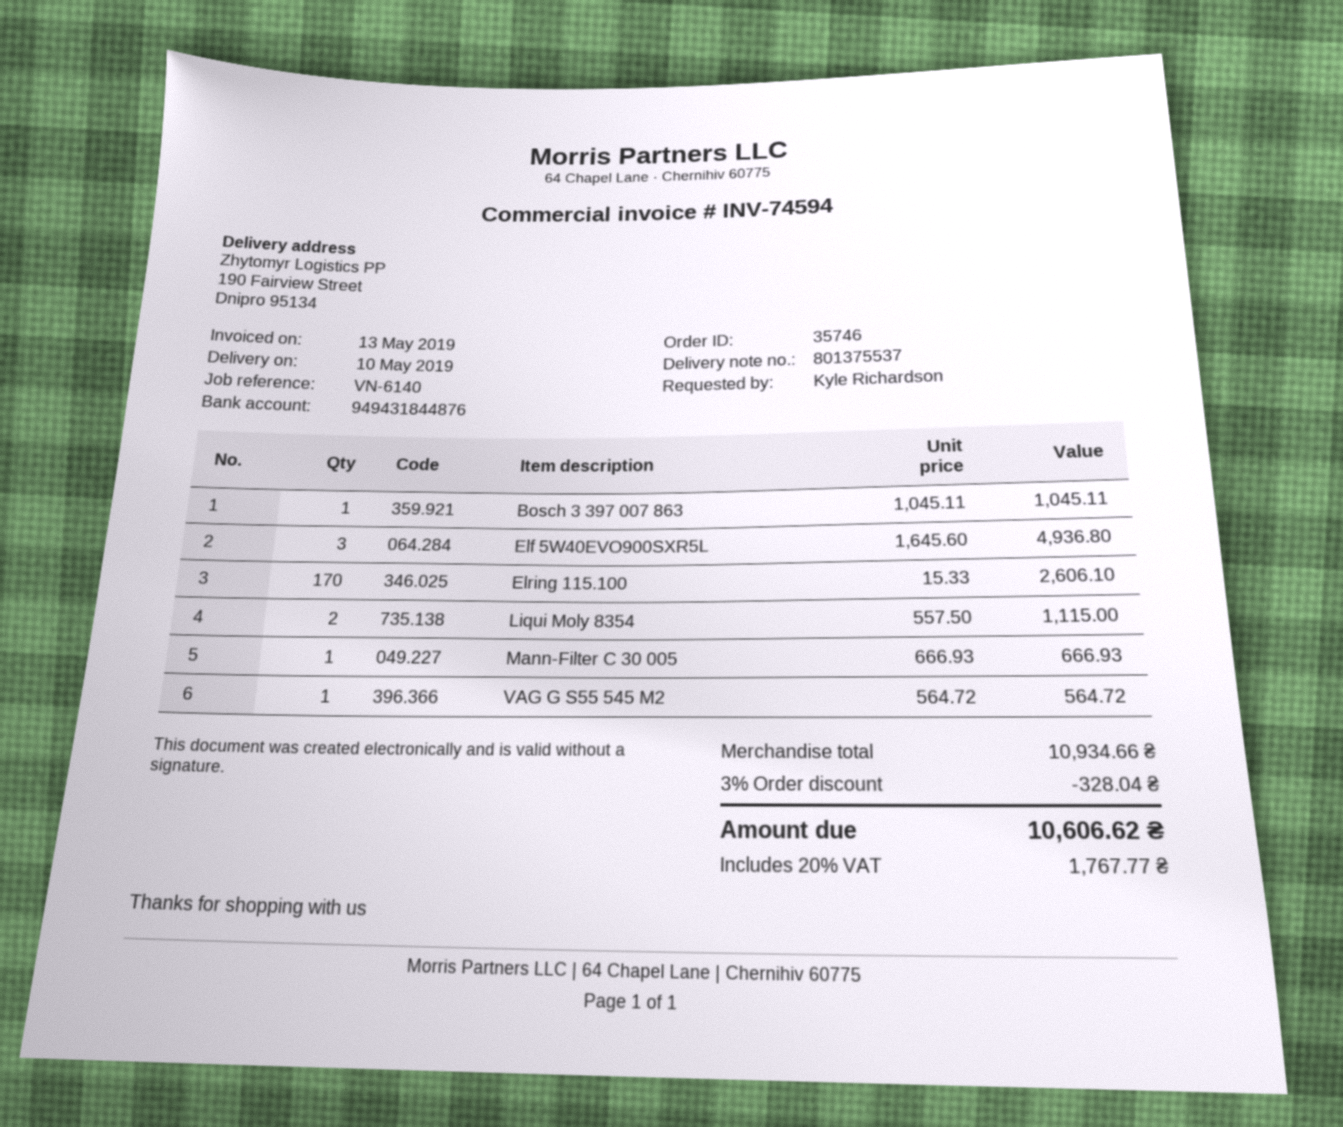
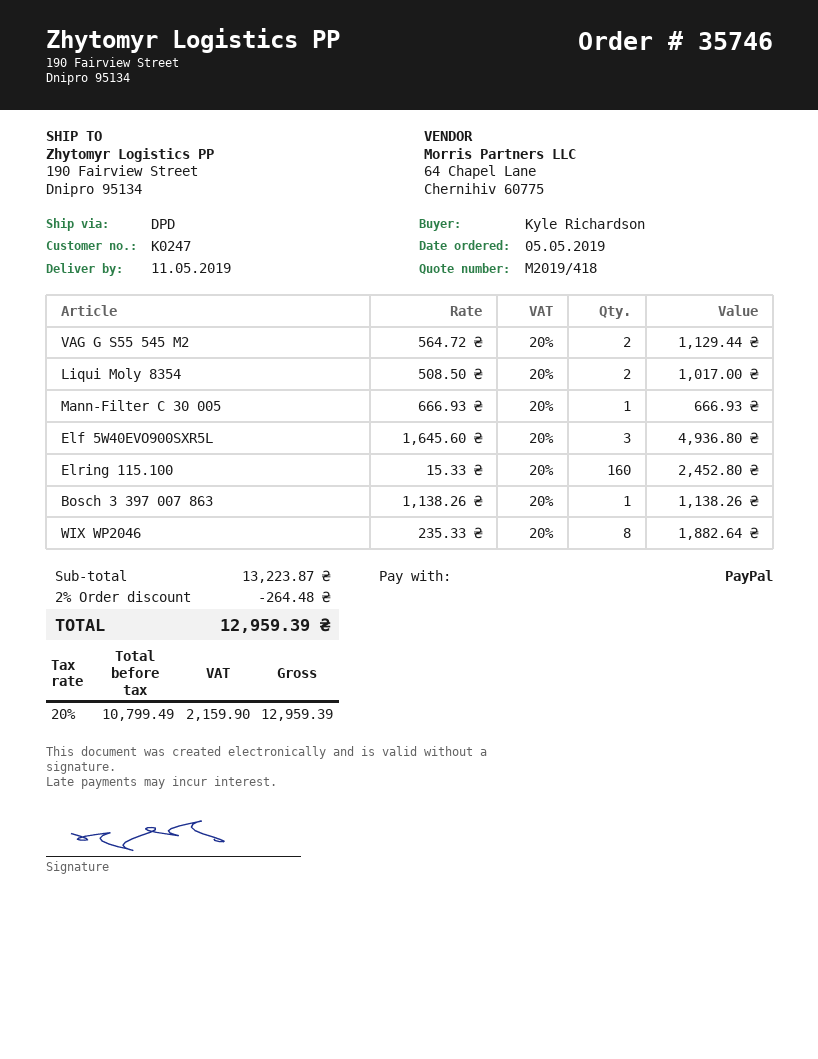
delivery date: 2019-05-10 -> 2019-05-11
Bosch 3 397 007 863: 1 x 1045.11 = 1045.11 -> 1 x 1138.26 = 1138.26
Elring 115.100: 170 x 15.33 = 2606.10 -> 160 x 15.33 = 2452.80
Liqui Moly 8354: 2 x 557.50 = 1115.00 -> 2 x 508.50 = 1017.00
VAG G S55 545 M2: 1 x 564.72 = 564.72 -> 2 x 564.72 = 1129.44
WIX WP2046: none -> 8 x 235.33 = 1882.64
subtotal: 10934.66 -> 13223.87
discount: 3% = 328.04 -> 2% = 264.48
tax: 20% = 1767.77 -> 20% = 2159.90
total: 10606.62 -> 12959.39

